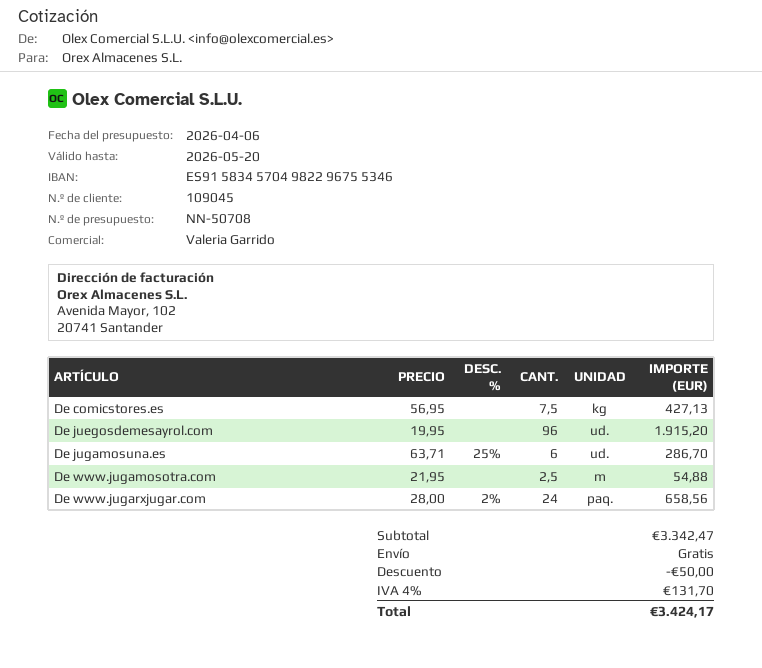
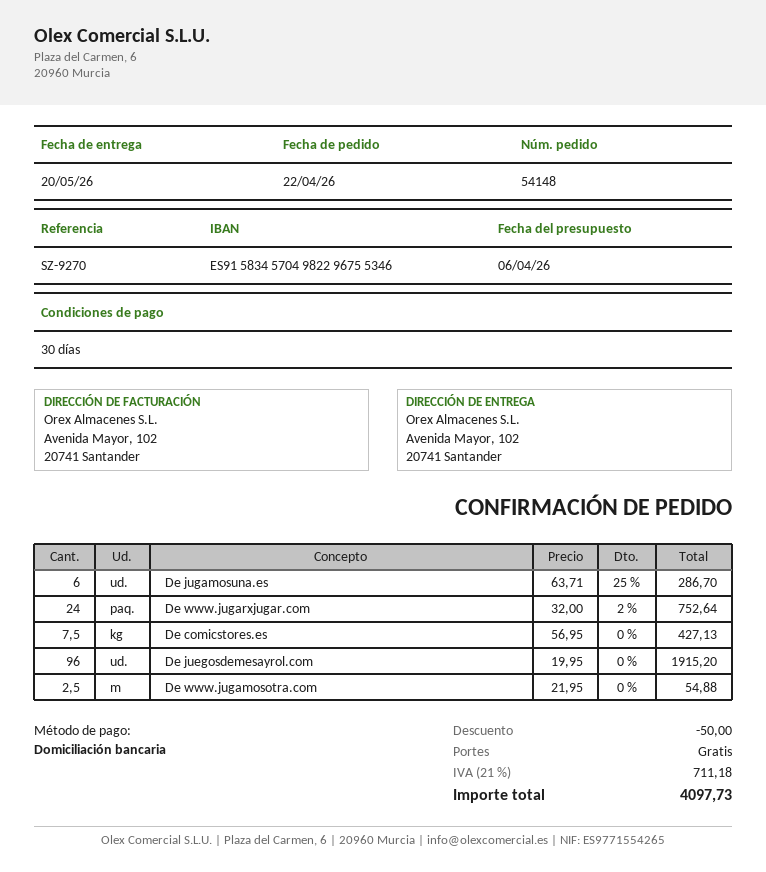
De www.jugarxjugar.com: 24 x 28.00 - 2% = 658.56 -> 24 x 32.00 - 2% = 752.64
tax: 4% = 131.70 -> 21% = 711.18
total: 3424.17 -> 4097.73

